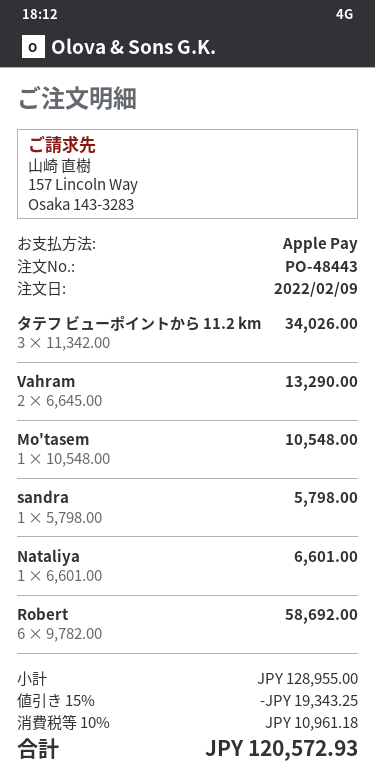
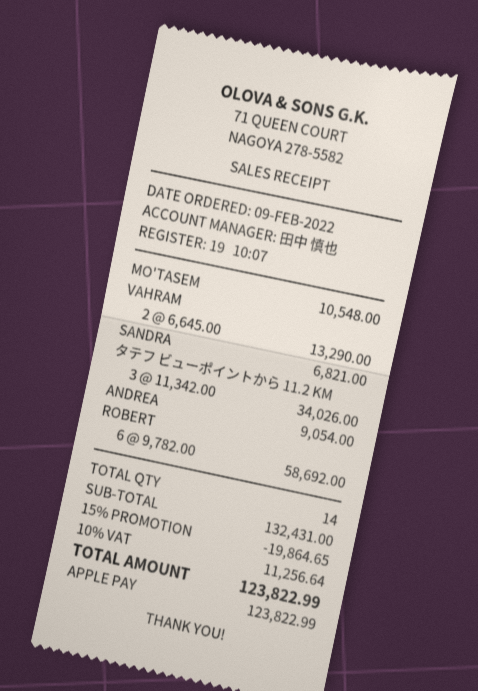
sandra: 1 x 5798.00 = 5798.00 -> 1 x 6821.00 = 6821.00
Nataliya: 1 x 6601.00 = 6601.00 -> none
ANDREA: none -> 1 x 9054.00 = 9054.00
subtotal: 128955.00 -> 132431.00
discount: 15% = 19343.25 -> 15% = 19864.65
tax: 10% = 10961.18 -> 10% = 11256.64
total: 120572.93 -> 123822.99

